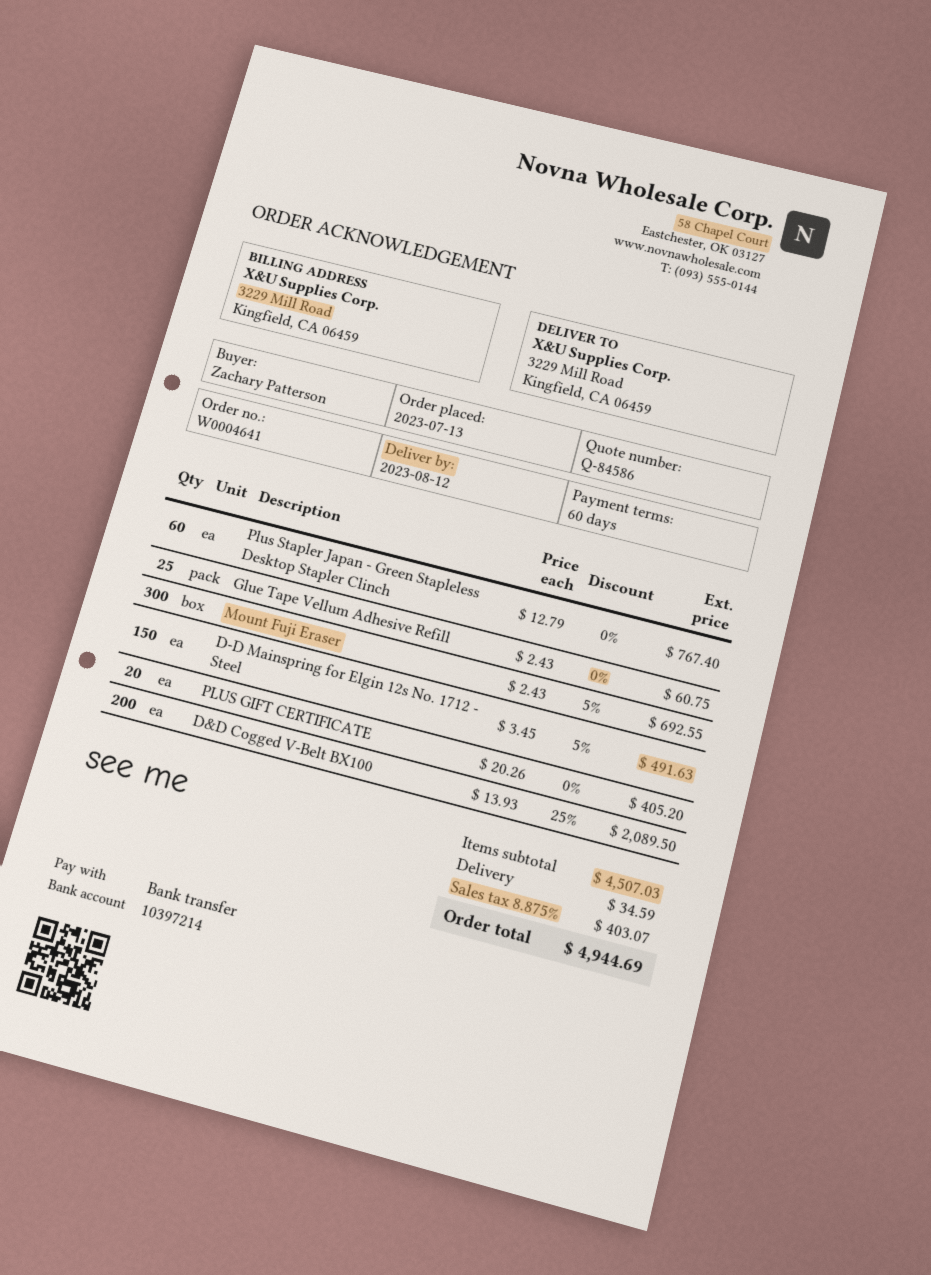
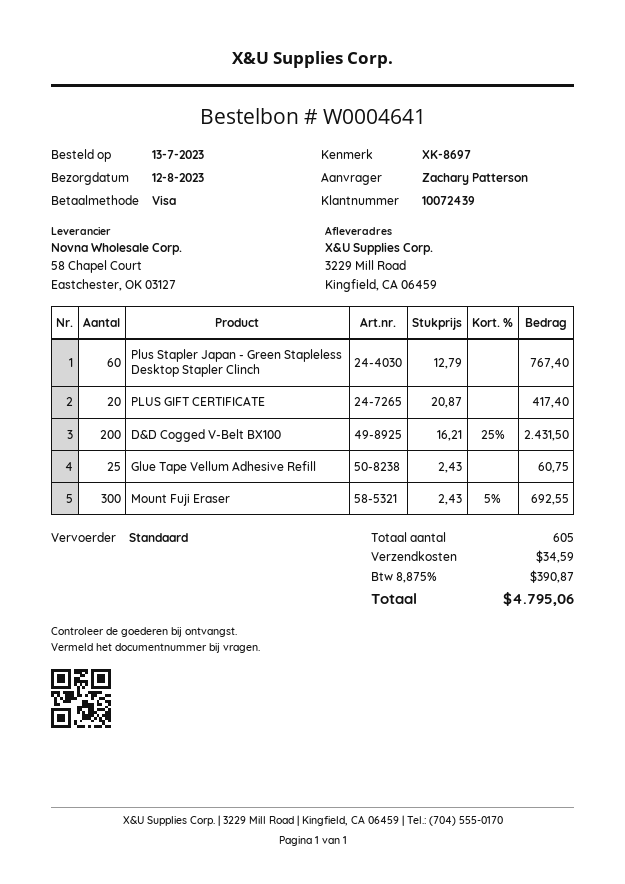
payment method: bank transfer -> Visa
D-D Mainspring for Elgin 12s No. 1712 - Steel: 150 x 3.45 - 5% = 491.63 -> none
PLUS GIFT CERTIFICATE: 20 x 20.26 = 405.20 -> 20 x 20.87 = 417.40
D&D Cogged V-Belt BX100: 200 x 13.93 - 25% = 2089.50 -> 200 x 16.21 - 25% = 2431.50
tax: 8.875% = 403.07 -> 8.875% = 390.87
total: 4944.69 -> 4795.06

